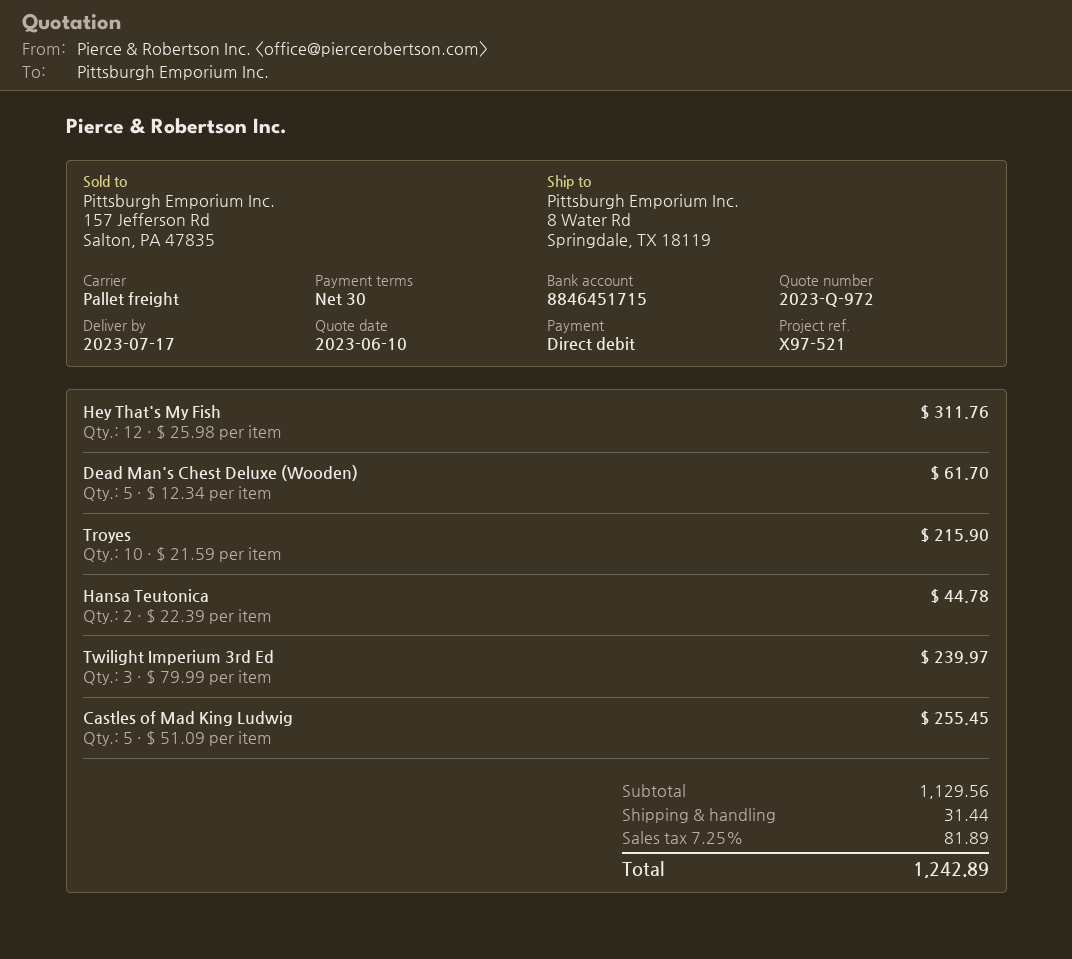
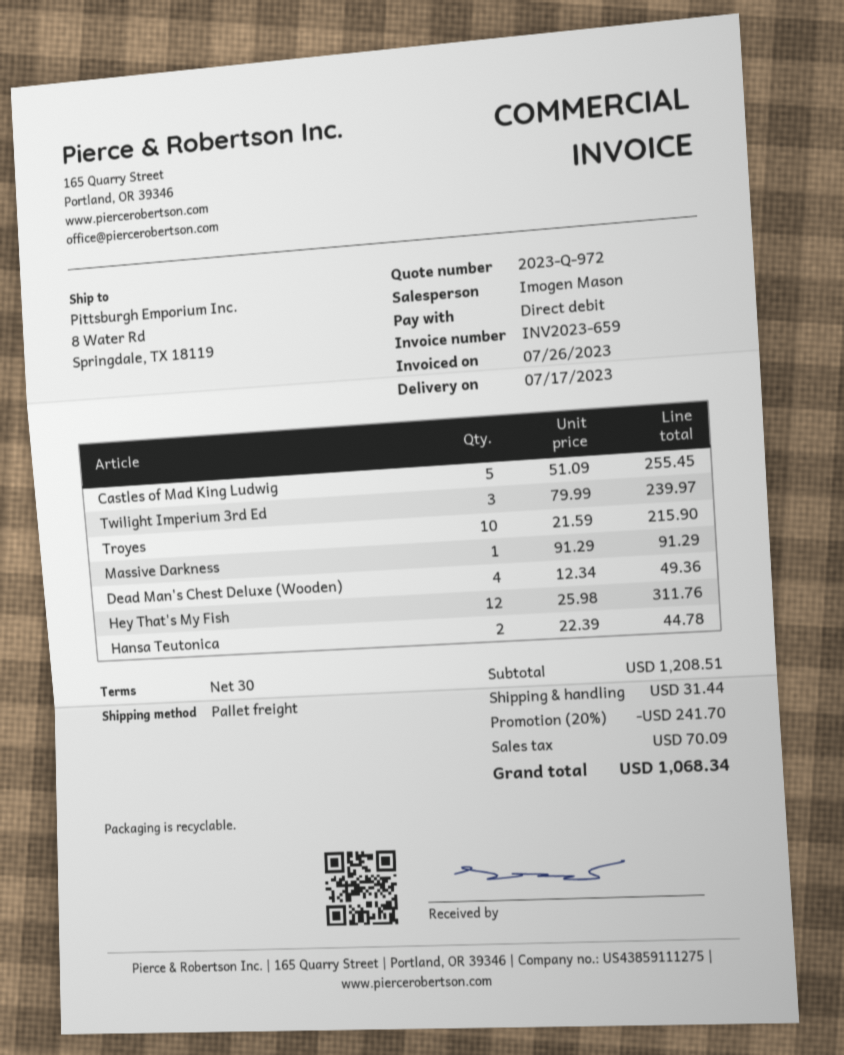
Dead Man's Chest Deluxe (Wooden): 5 x 12.34 = 61.70 -> 4 x 12.34 = 49.36
Massive Darkness: none -> 1 x 91.29 = 91.29
subtotal: 1129.56 -> 1208.51
discount: none -> 20% = 241.70
tax: 81.89 -> 70.09
total: 1242.89 -> 1068.34

